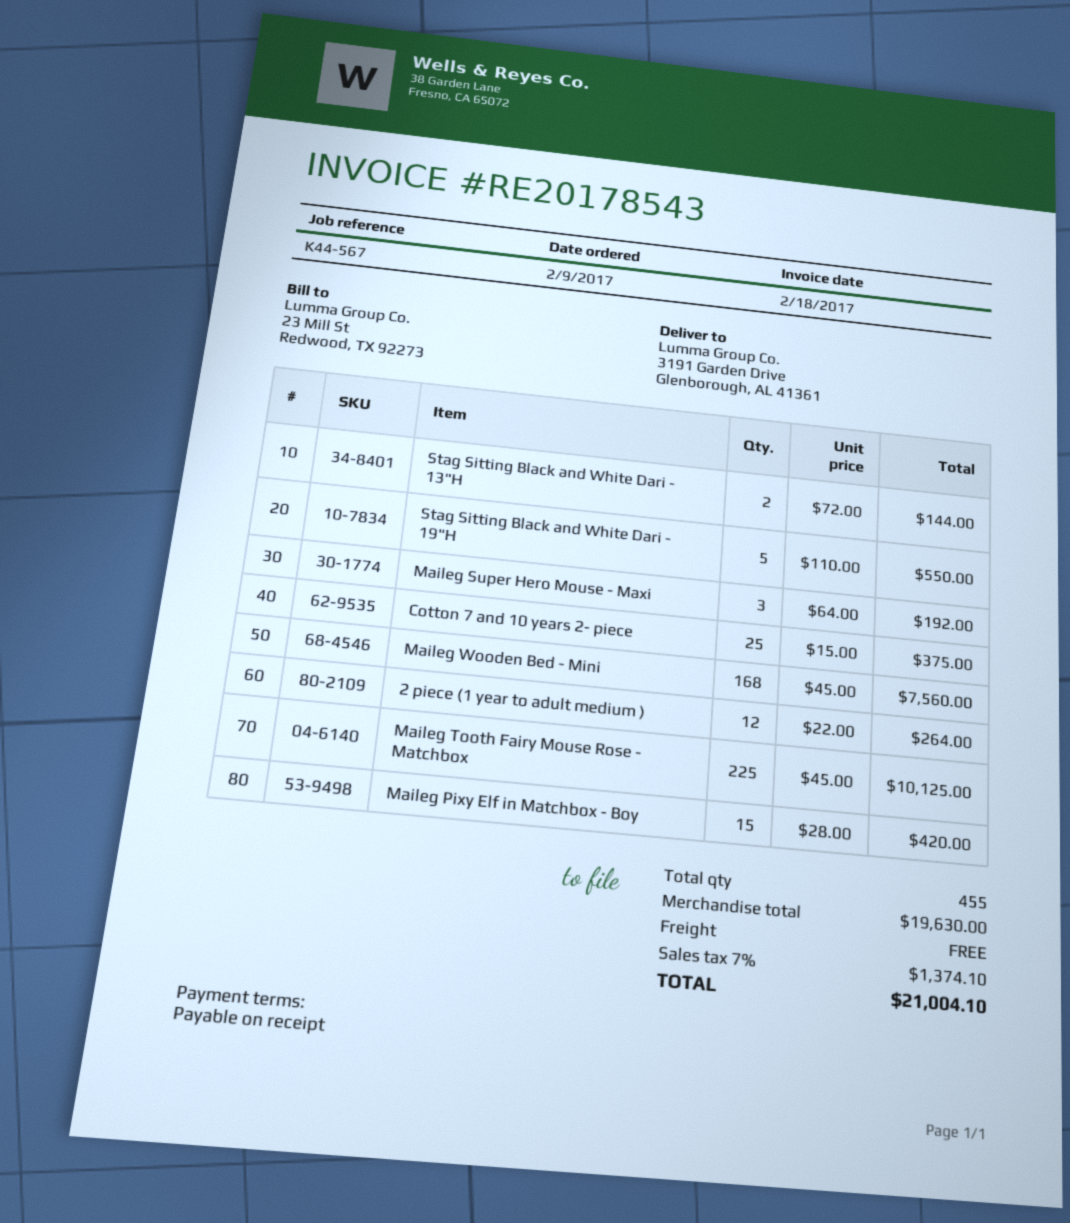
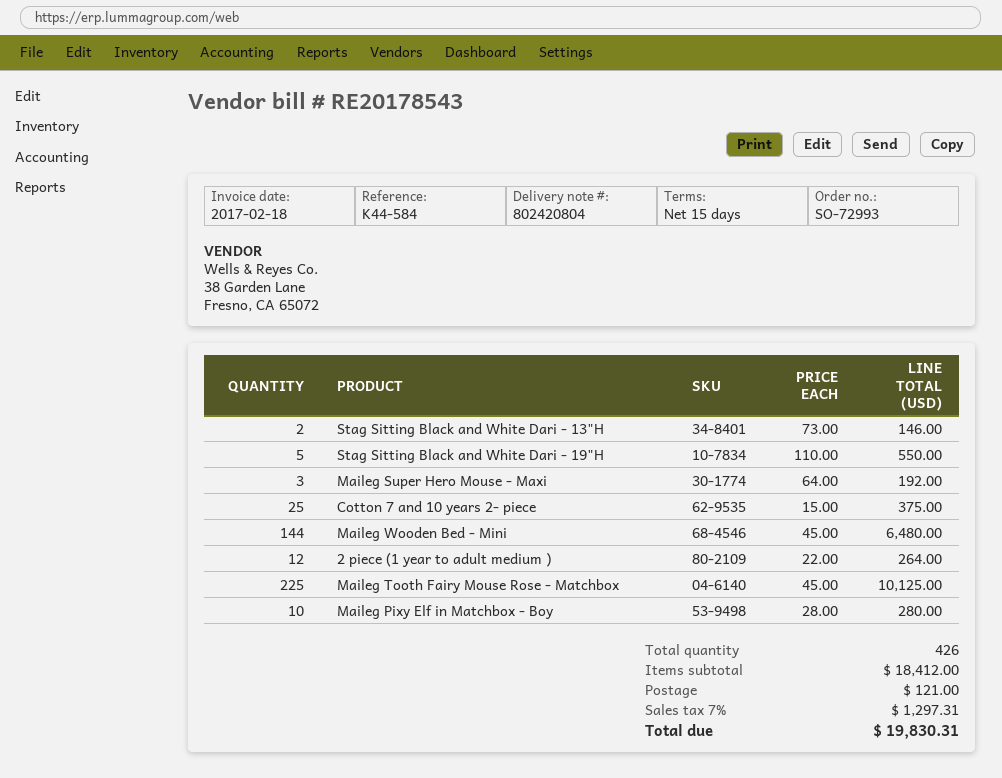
payment terms: on receipt -> 15 days
reference: K44-567 -> K44-584
Stag Sitting Black and White Dari - 13"H: 2 x 72.00 = 144.00 -> 2 x 73.00 = 146.00
Maileg Wooden Bed - Mini: 168 x 45.00 = 7560.00 -> 144 x 45.00 = 6480.00
Maileg Pixy Elf in Matchbox - Boy: 15 x 28.00 = 420.00 -> 10 x 28.00 = 280.00
total quantity: 455 -> 426
subtotal: 19630.00 -> 18412.00
shipping: 0.00 -> 121.00
tax: 7% = 1374.10 -> 7% = 1297.31
total: 21004.10 -> 19830.31

